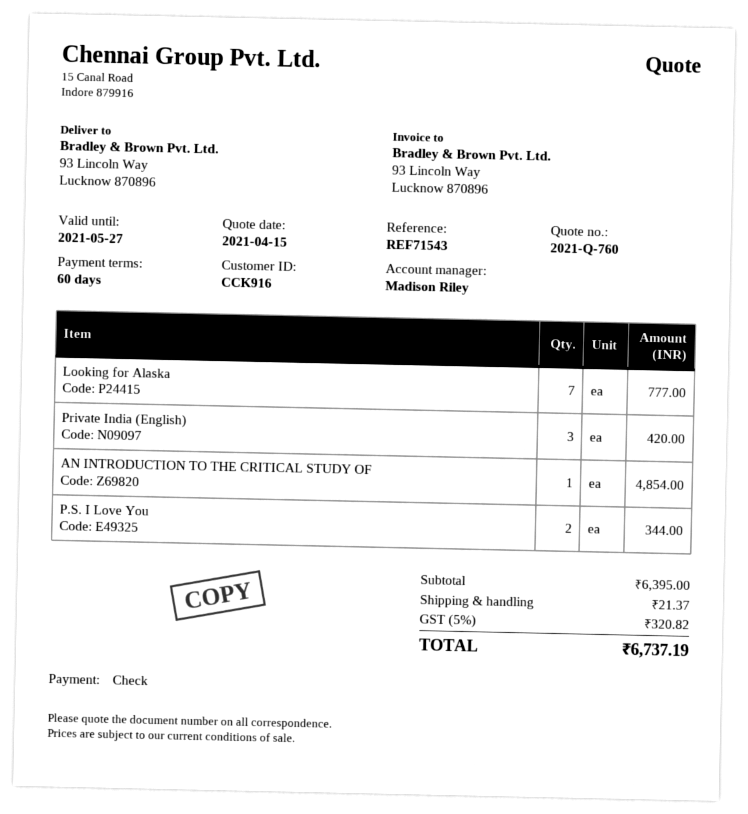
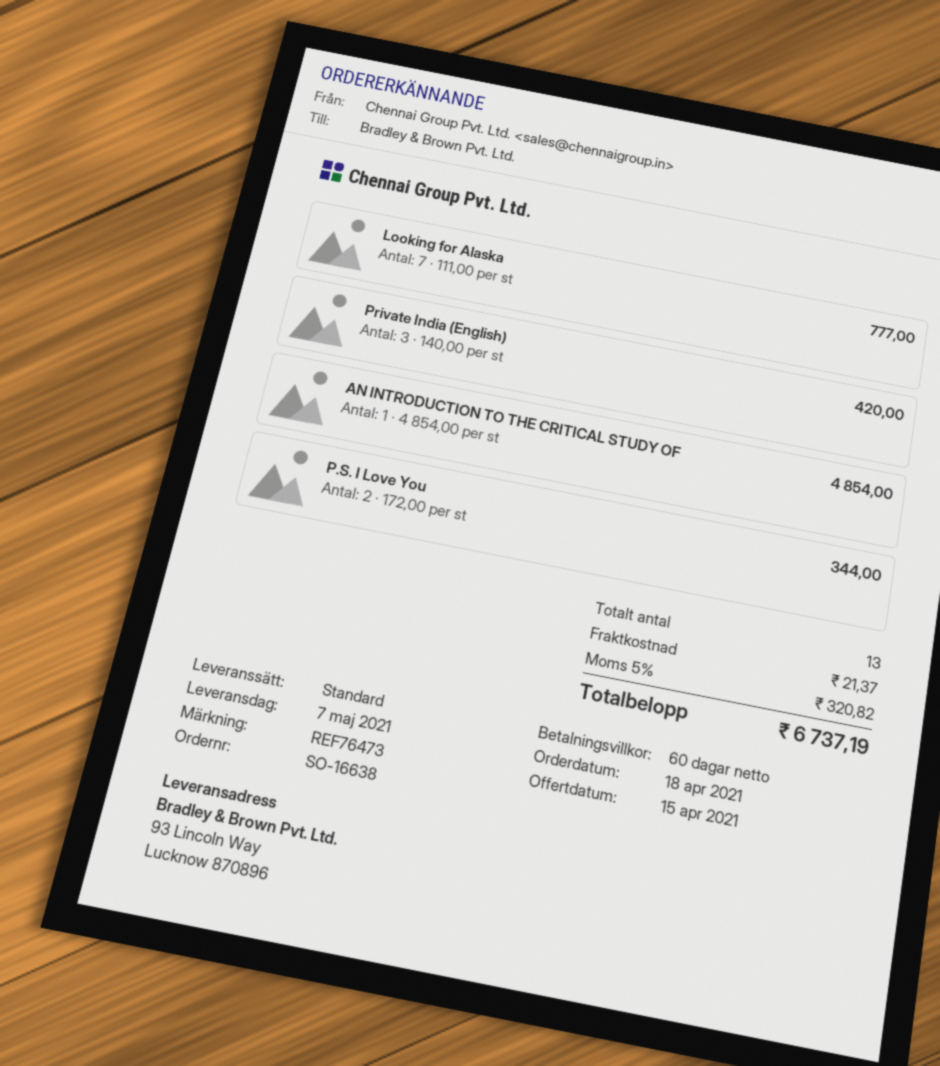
reference: REF71543 -> REF76473

